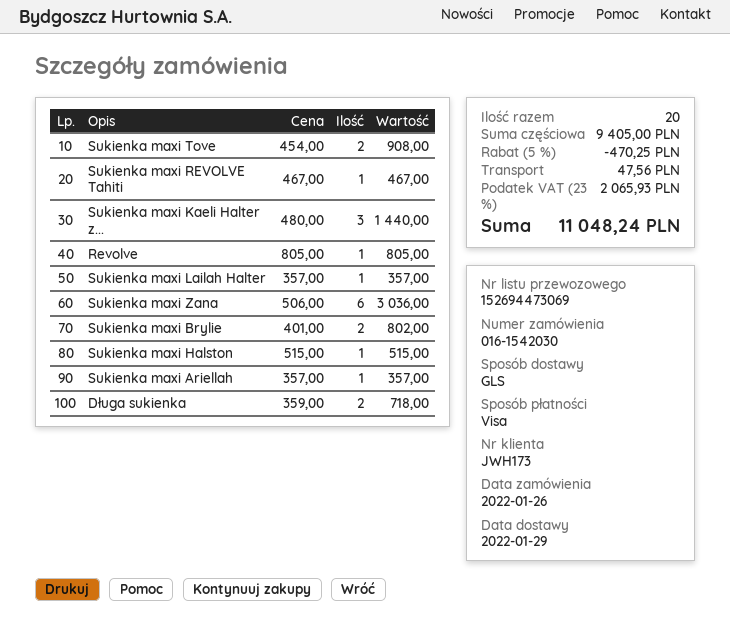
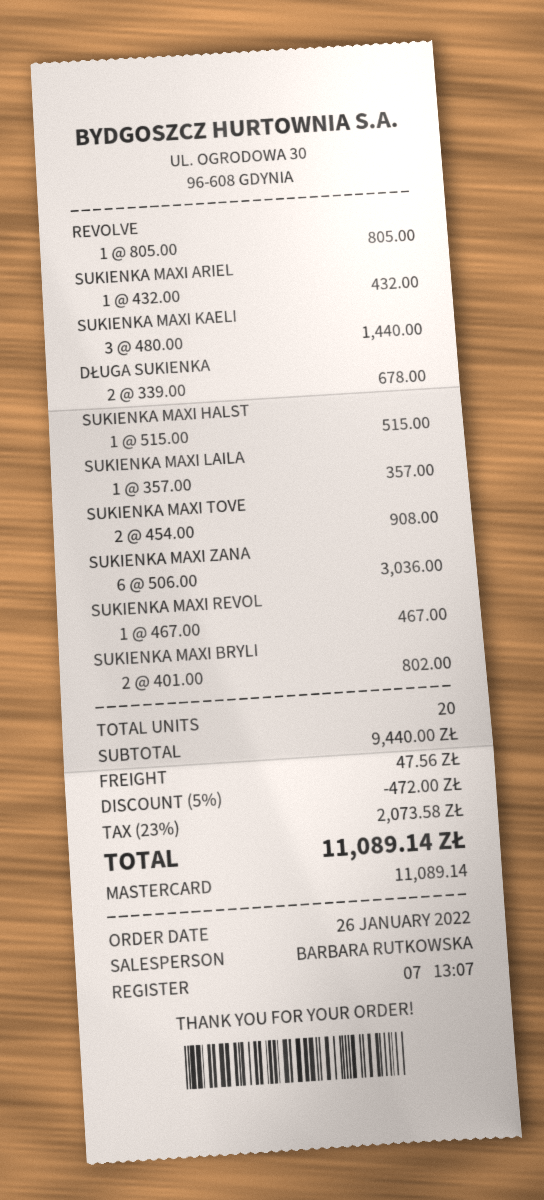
payment method: Visa -> Mastercard
Sukienka maxi Ariellah: 1 x 357.00 = 357.00 -> 1 x 432.00 = 432.00
Długa sukienka: 2 x 359.00 = 718.00 -> 2 x 339.00 = 678.00
subtotal: 9405.00 -> 9440.00
discount: 5% = 470.25 -> 5% = 472.00
tax: 23% = 2065.93 -> 23% = 2073.58
total: 11048.24 -> 11089.14

